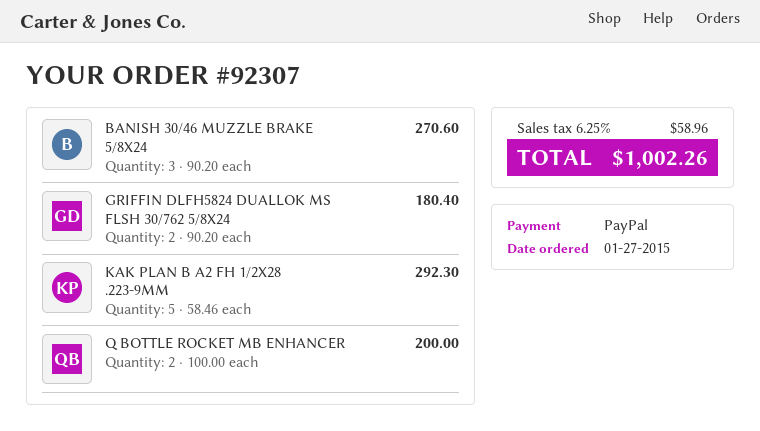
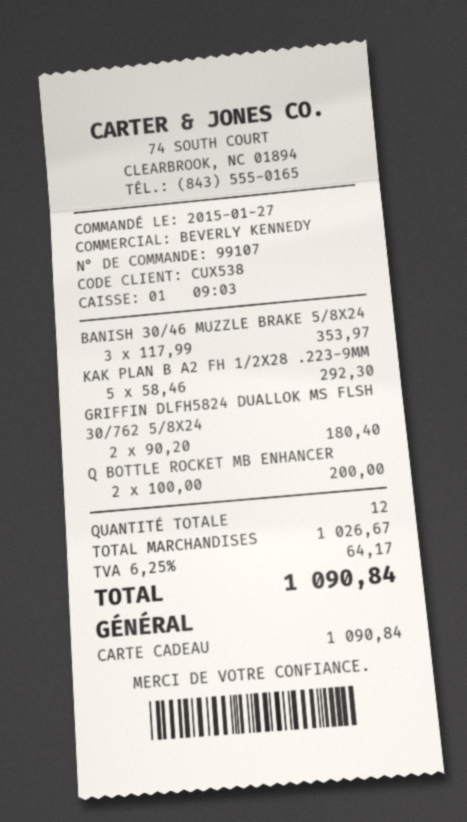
order number: 92307 -> 99107
payment method: PayPal -> gift card
BANISH 30/46 MUZZLE BRAKE 5/8X24: 3 x 90.20 = 270.60 -> 3 x 117.99 = 353.97
tax: 6.25% = 58.96 -> 6.25% = 64.17
total: 1002.26 -> 1090.84

